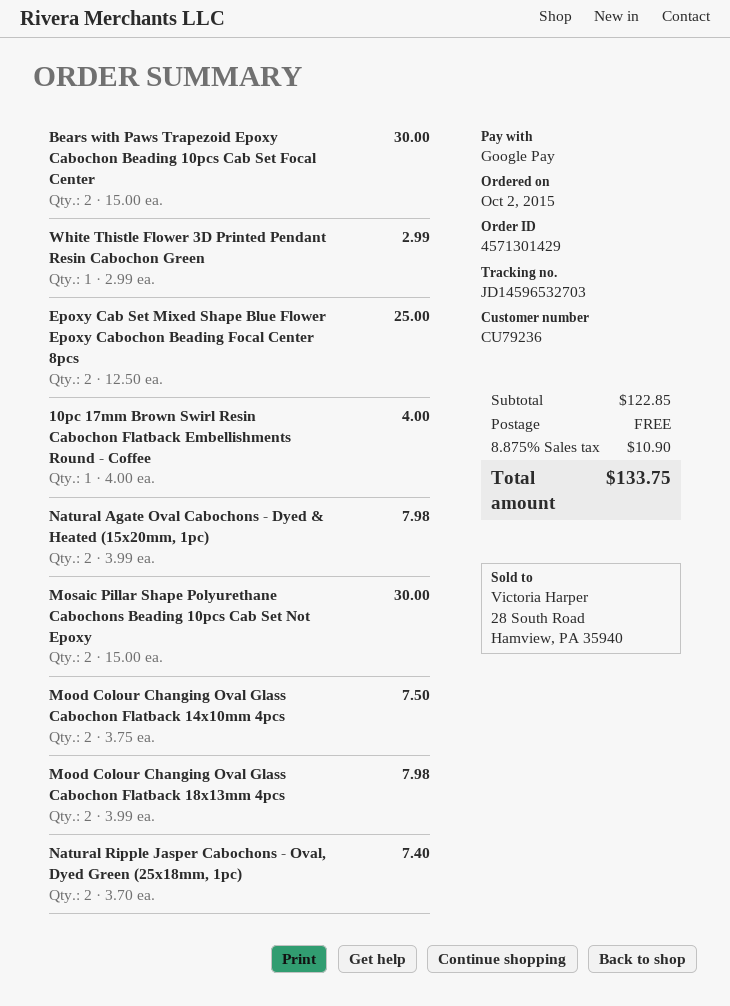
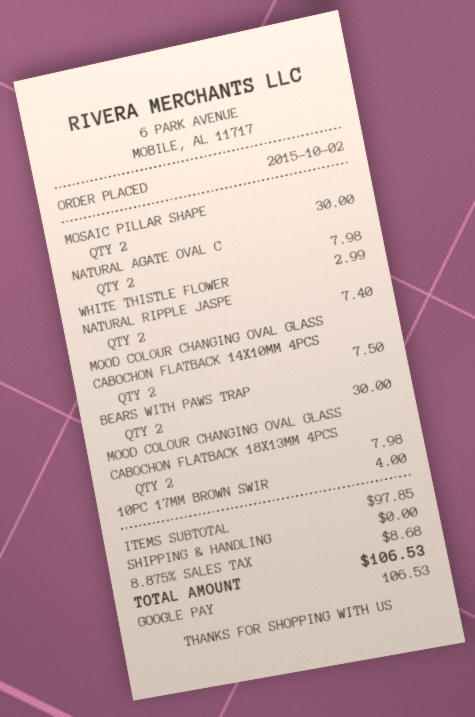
Epoxy Cab Set Mixed Shape Blue Flower Epoxy Cabochon Beading Focal Center 8pcs: 2 for 25.00 -> none
subtotal: 122.85 -> 97.85
tax: 8.875% = 10.90 -> 8.875% = 8.68
total: 133.75 -> 106.53

